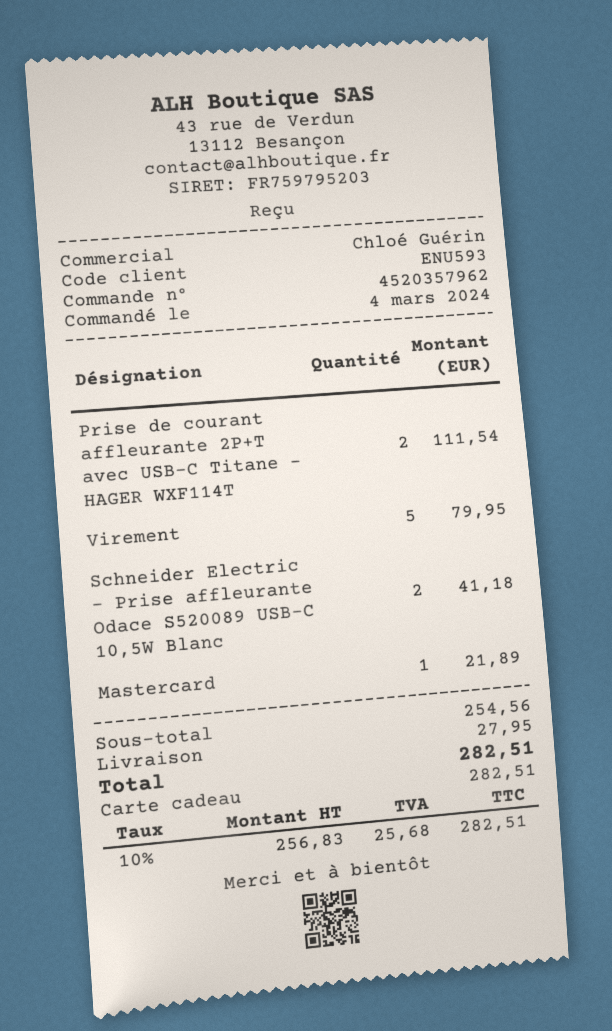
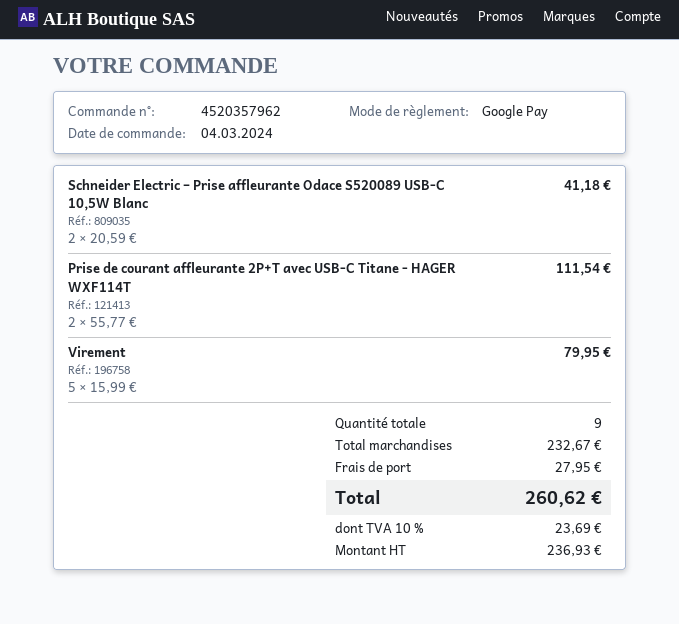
payment method: gift card -> Google Pay
Mastercard: 1 for 21.89 -> none
subtotal: 254.56 -> 232.67
net: 256.83 -> 236.93
tax: 10% = 25.68 -> 10% = 23.69
total: 282.51 -> 260.62

